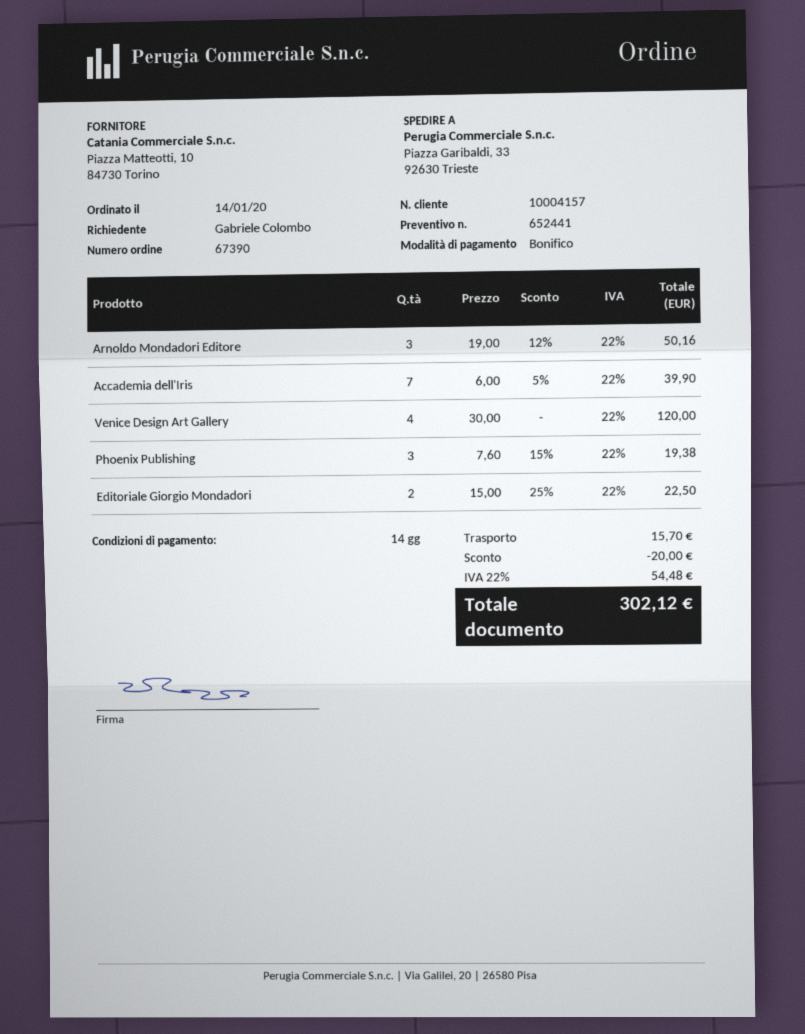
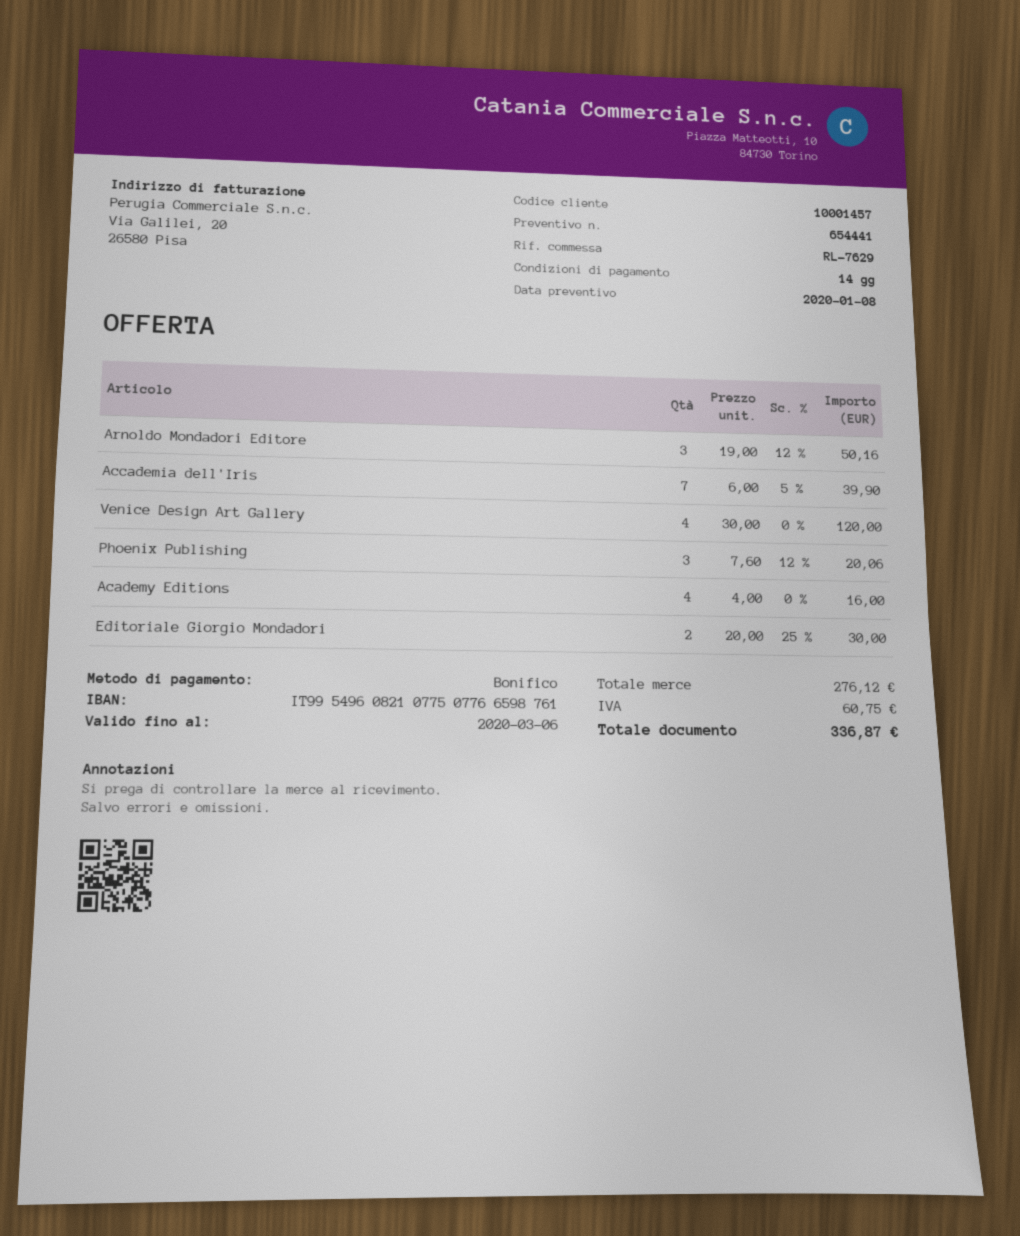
quote number: 652441 -> 654441
customer number: 10004157 -> 10001457
Phoenix Publishing: 3 x 7.60 - 15% = 19.38 -> 3 x 7.60 - 12% = 20.06
Editoriale Giorgio Mondadori: 2 x 15.00 - 25% = 22.50 -> 2 x 20.00 - 25% = 30.00
Academy Editions: none -> 4 x 4.00 = 16.00
discount: 20.00 -> none
shipping: 15.70 -> none
tax: 54.48 -> 60.75
total: 302.12 -> 336.87

